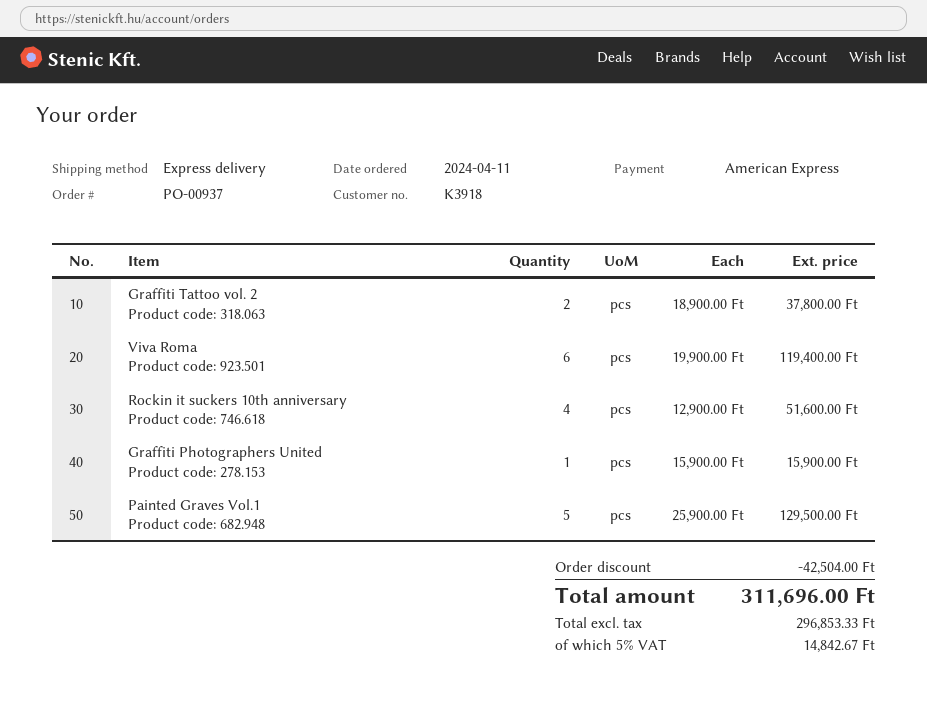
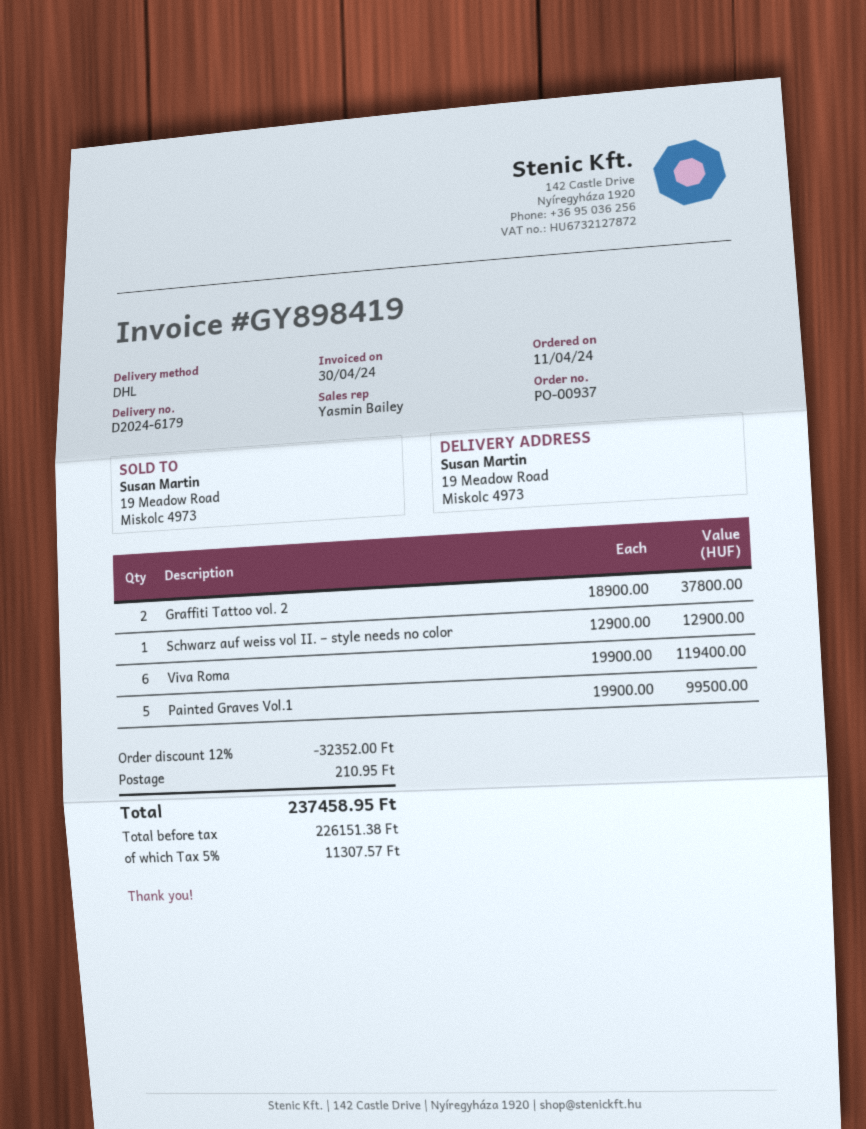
shipping method: express -> DHL
Rockin it suckers 10th anniversary: 4 x 12900.00 = 51600.00 -> none
Graffiti Photographers United: 1 x 15900.00 = 15900.00 -> none
Painted Graves Vol.1: 5 x 25900.00 = 129500.00 -> 5 x 19900.00 = 99500.00
Schwarz auf weiss vol II. – style needs no color: none -> 1 x 12900.00 = 12900.00
discount: 42504.00 -> 32352.00
shipping: none -> 210.95
net: 296853.33 -> 226151.38
tax: 5% = 14842.67 -> 5% = 11307.57
total: 311696.00 -> 237458.95

